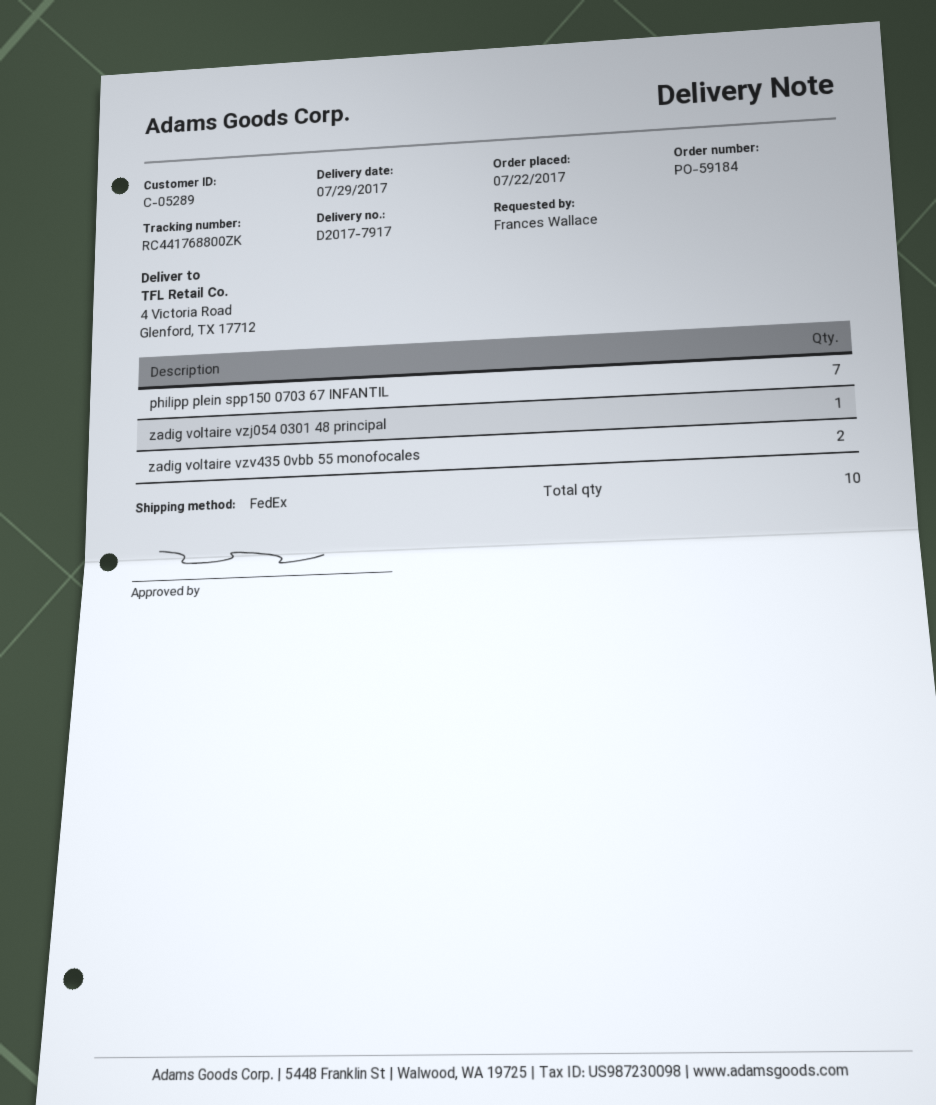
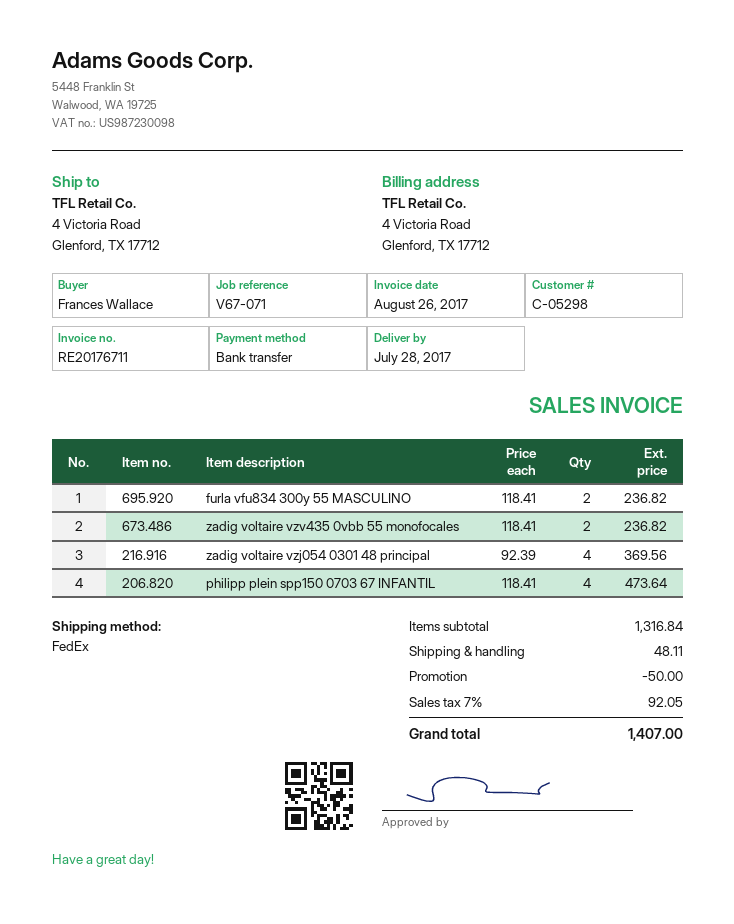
delivery date: 2017-07-29 -> 2017-07-28
customer number: C-05289 -> C-05298
philipp plein spp150 0703 67 INFANTIL: 7 -> 4
zadig voltaire vzj054 0301 48 principal: 1 -> 4
furla vfu834 300y 55 MASCULINO: none -> 2

